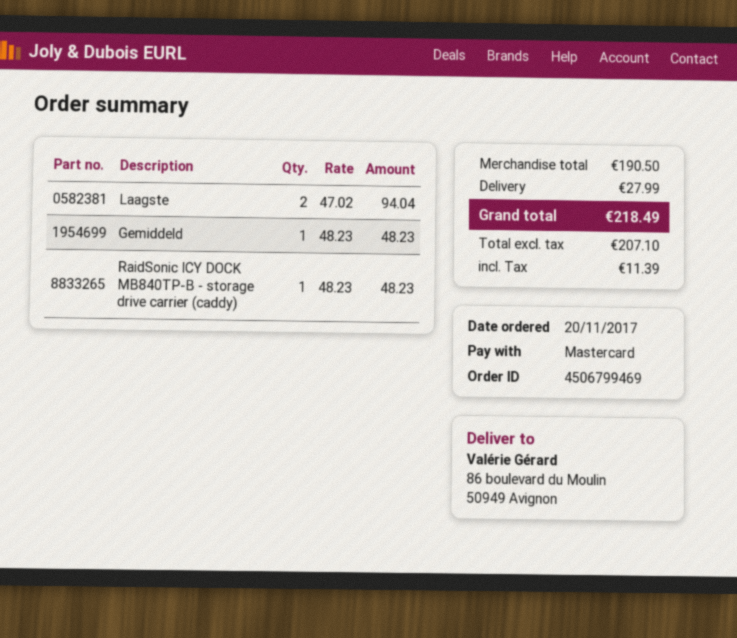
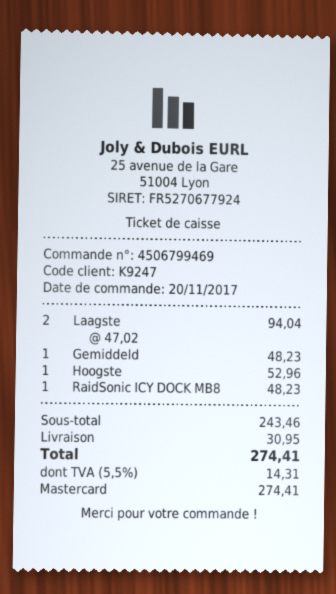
Hoogste: none -> 1 x 52.96 = 52.96
subtotal: 190.50 -> 243.46
shipping: 27.99 -> 30.95
tax: 11.39 -> 14.31
total: 218.49 -> 274.41

